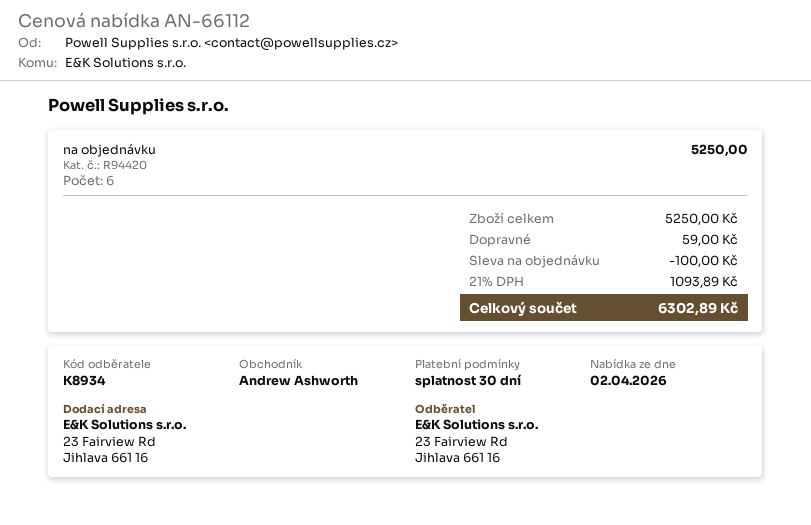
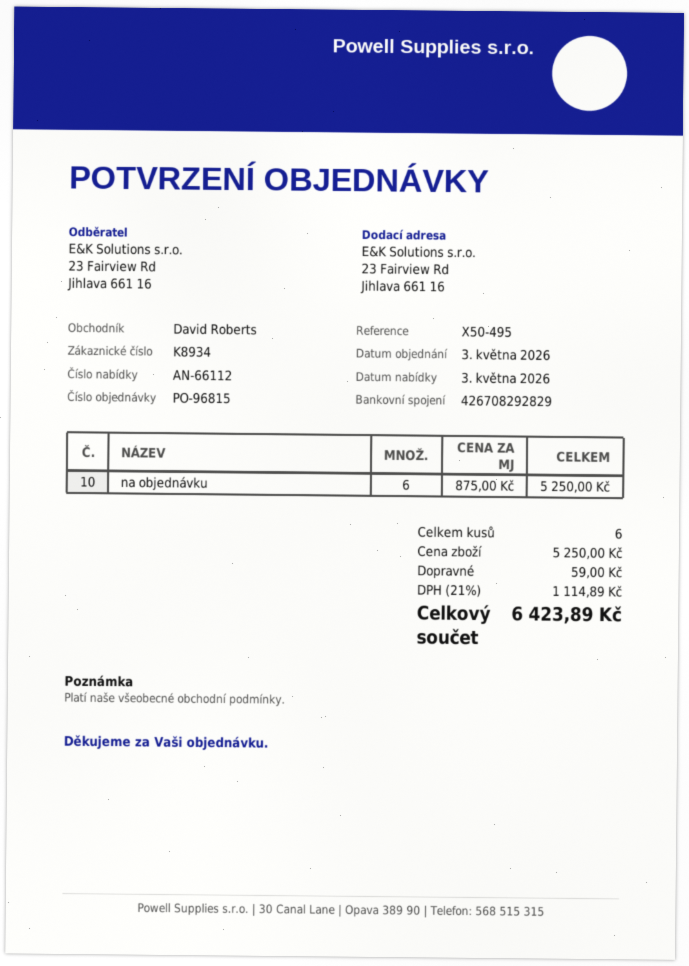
quote date: 2026-04-02 -> 2026-05-03
sales rep: Andrew Ashworth -> David Roberts
discount: 100.00 -> none
tax: 21% = 1093.89 -> 21% = 1114.89
total: 6302.89 -> 6423.89

